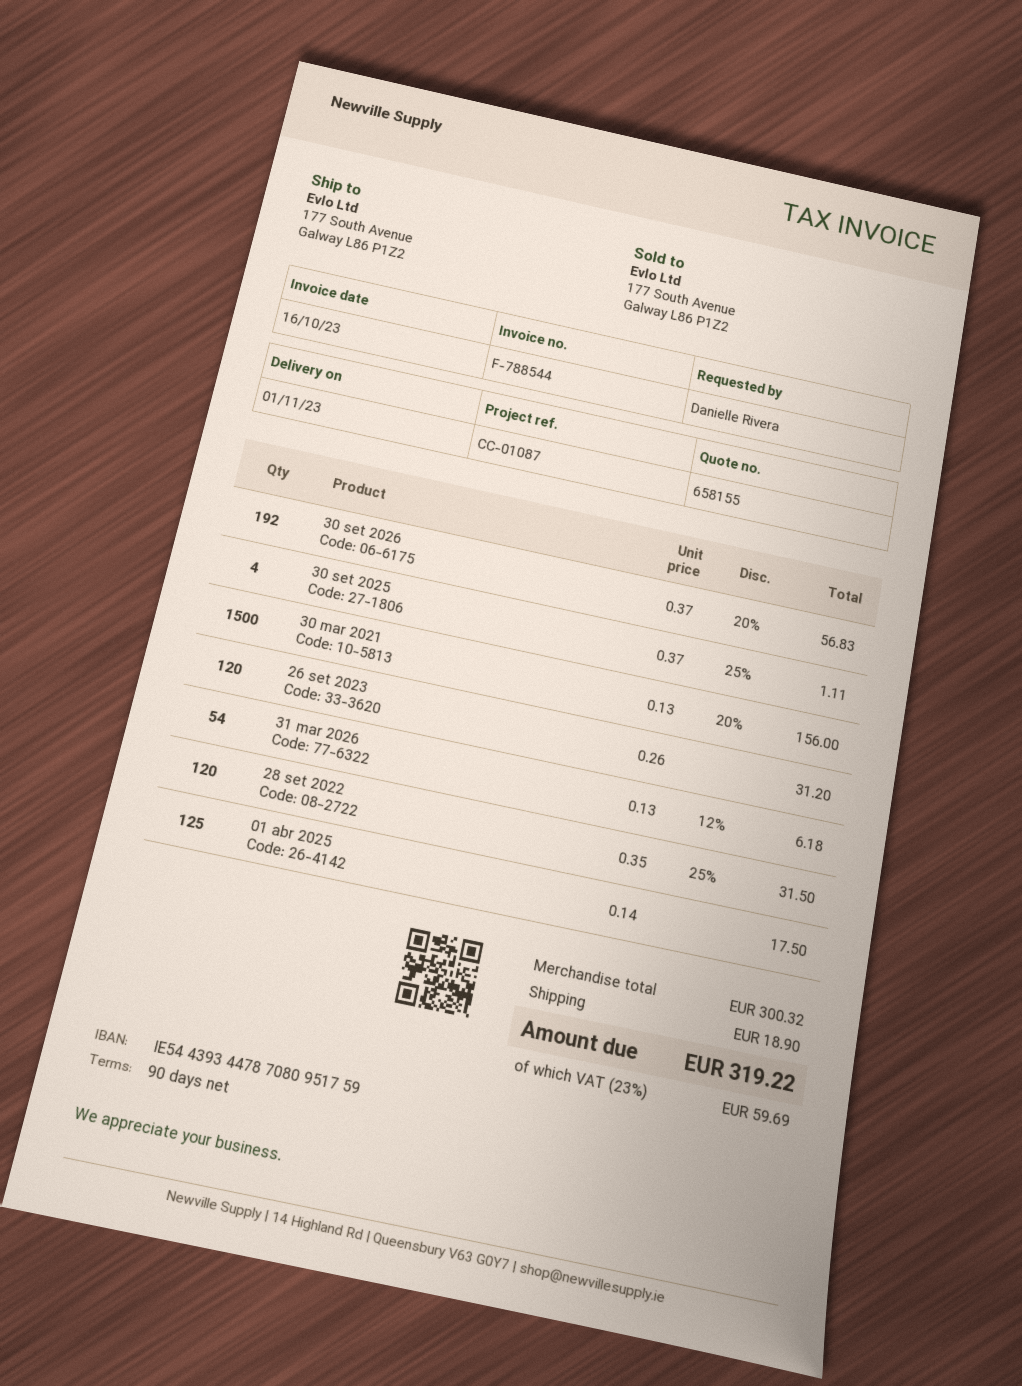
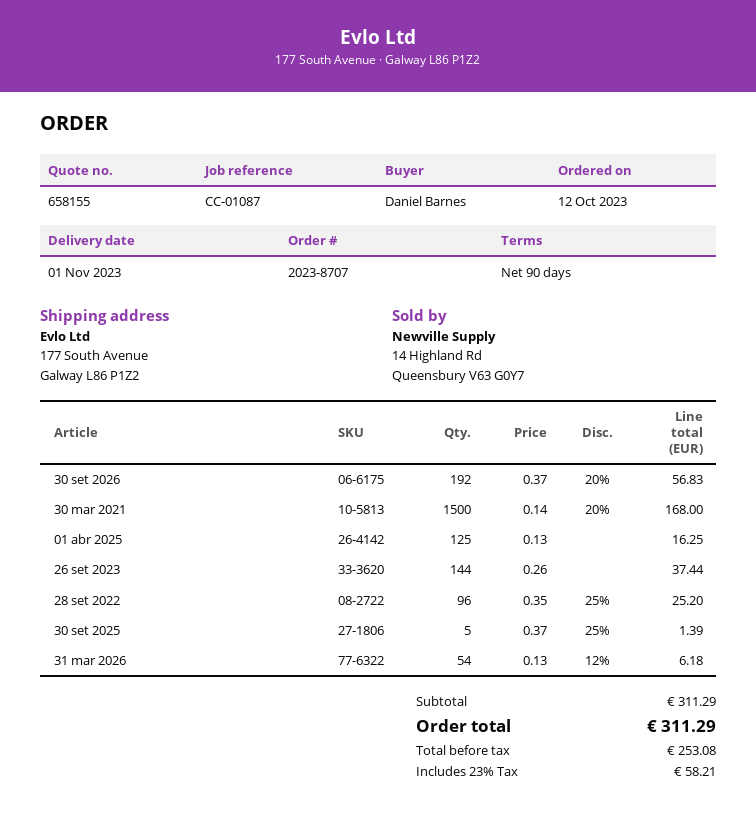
ordered by: Danielle Rivera -> Daniel Barnes
30 set 2025: 4 x 0.37 - 25% = 1.11 -> 5 x 0.37 - 25% = 1.39
30 mar 2021: 1500 x 0.13 - 20% = 156.00 -> 1500 x 0.14 - 20% = 168.00
26 set 2023: 120 x 0.26 = 31.20 -> 144 x 0.26 = 37.44
28 set 2022: 120 x 0.35 - 25% = 31.50 -> 96 x 0.35 - 25% = 25.20
01 abr 2025: 125 x 0.14 = 17.50 -> 125 x 0.13 = 16.25
subtotal: 300.32 -> 311.29
shipping: 18.90 -> none
tax: 23% = 59.69 -> 23% = 58.21
total: 319.22 -> 311.29

